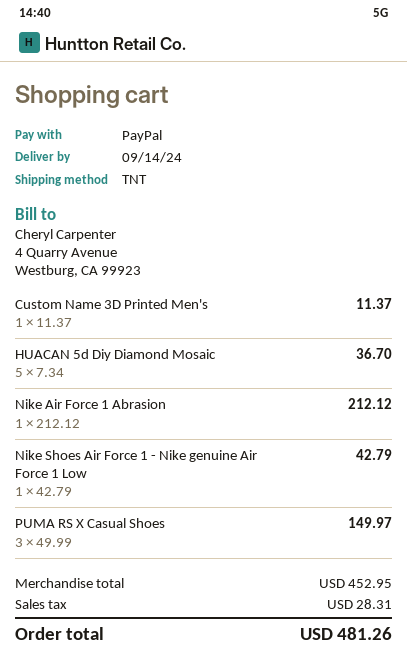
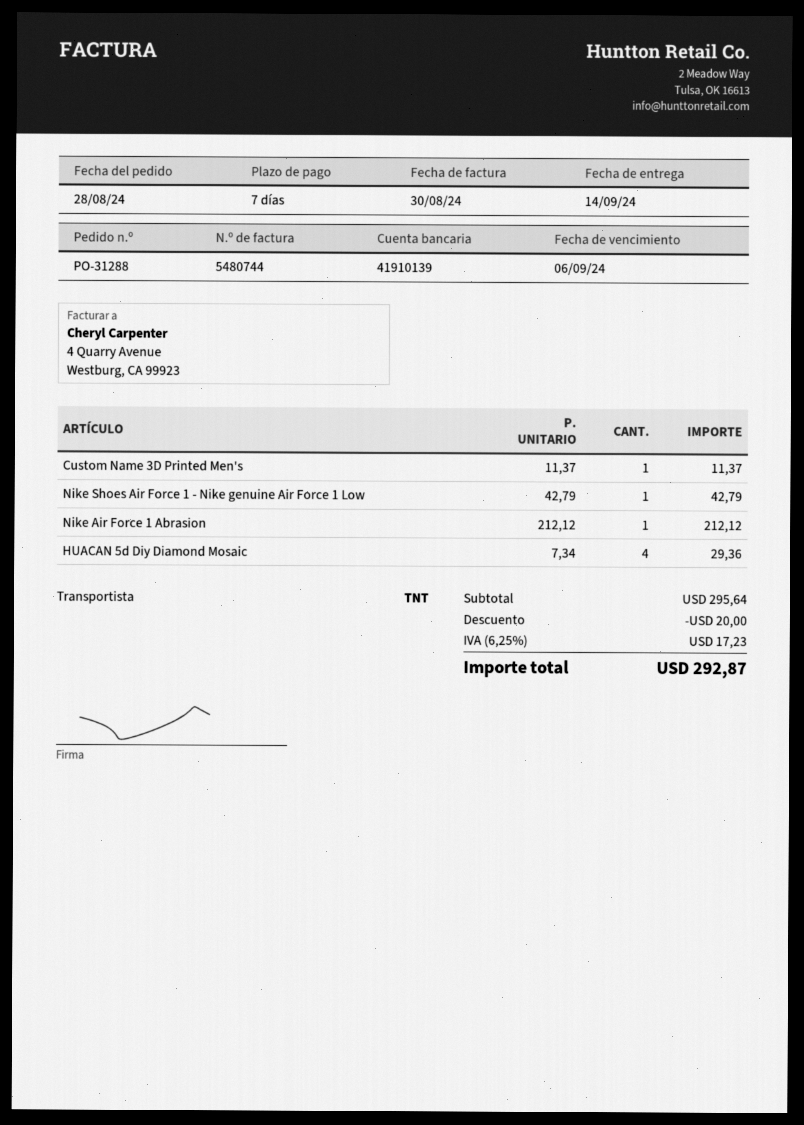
HUACAN 5d Diy Diamond Mosaic: 5 x 7.34 = 36.70 -> 4 x 7.34 = 29.36
PUMA RS X Casual Shoes: 3 x 49.99 = 149.97 -> none
subtotal: 452.95 -> 295.64
discount: none -> 20.00
tax: 28.31 -> 17.23
total: 481.26 -> 292.87

